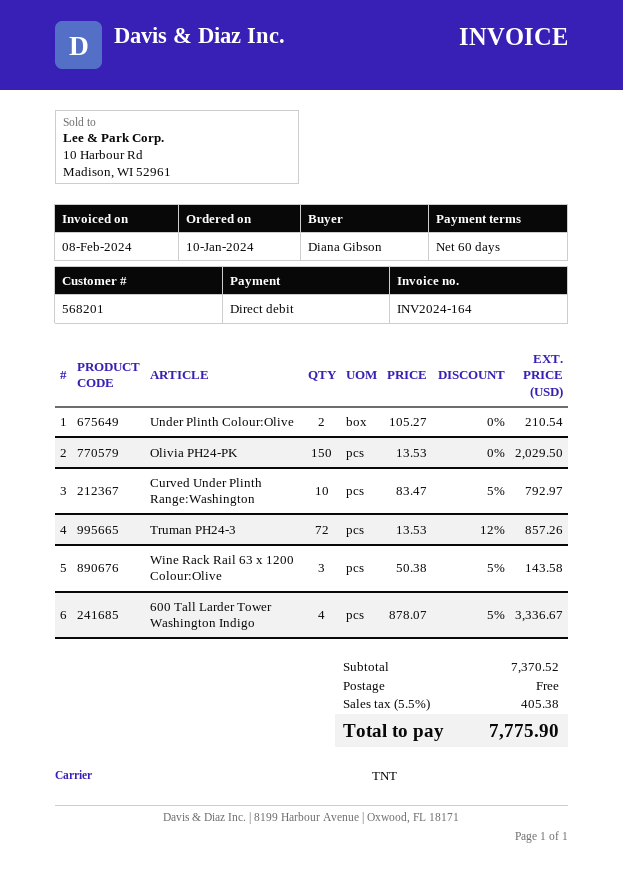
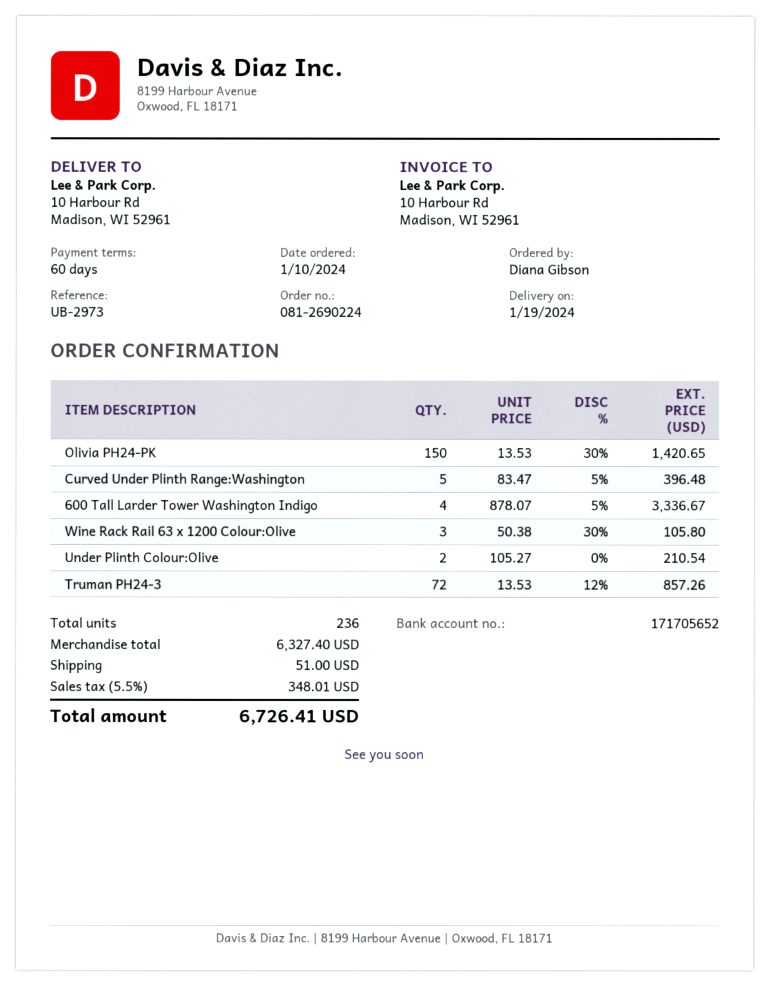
Olivia PH24-PK: 150 x 13.53 = 2029.50 -> 150 x 13.53 - 30% = 1420.65
Curved Under Plinth Range:Washington: 10 x 83.47 - 5% = 792.97 -> 5 x 83.47 - 5% = 396.48
Wine Rack Rail 63 x 1200 Colour:Olive: 3 x 50.38 - 5% = 143.58 -> 3 x 50.38 - 30% = 105.80
subtotal: 7370.52 -> 6327.40
shipping: 0.00 -> 51.00
tax: 5.5% = 405.38 -> 5.5% = 348.01
total: 7775.90 -> 6726.41

